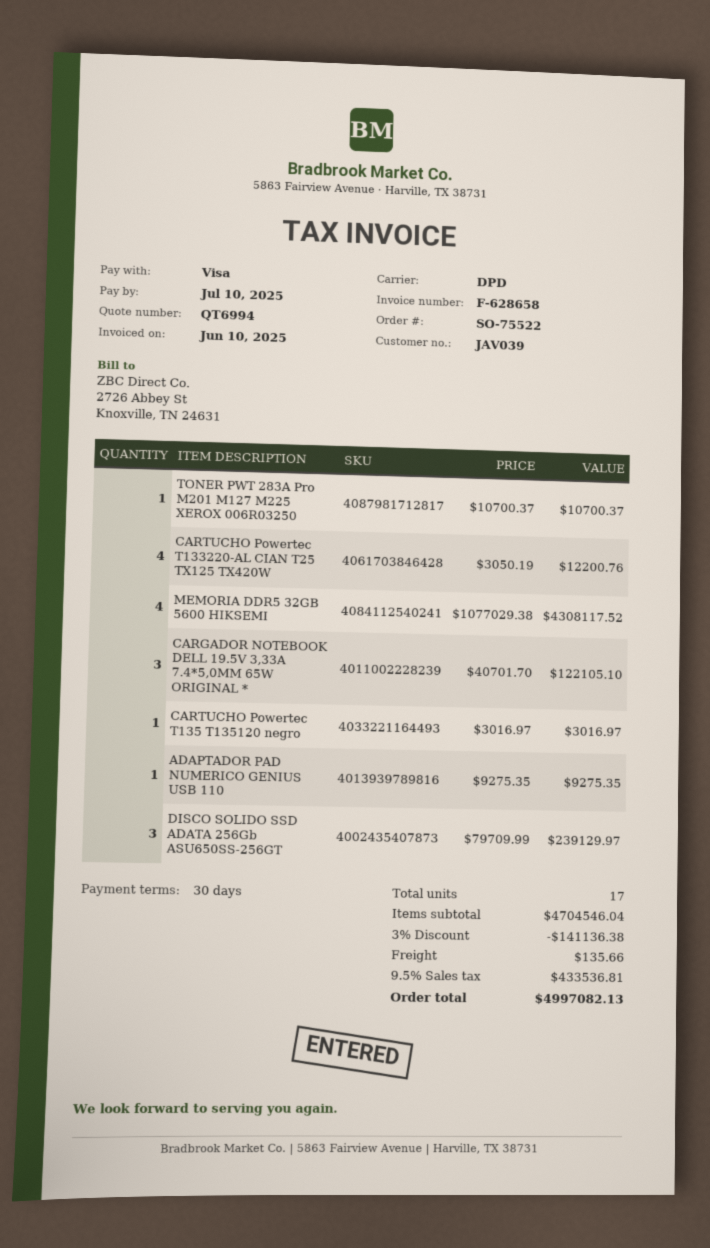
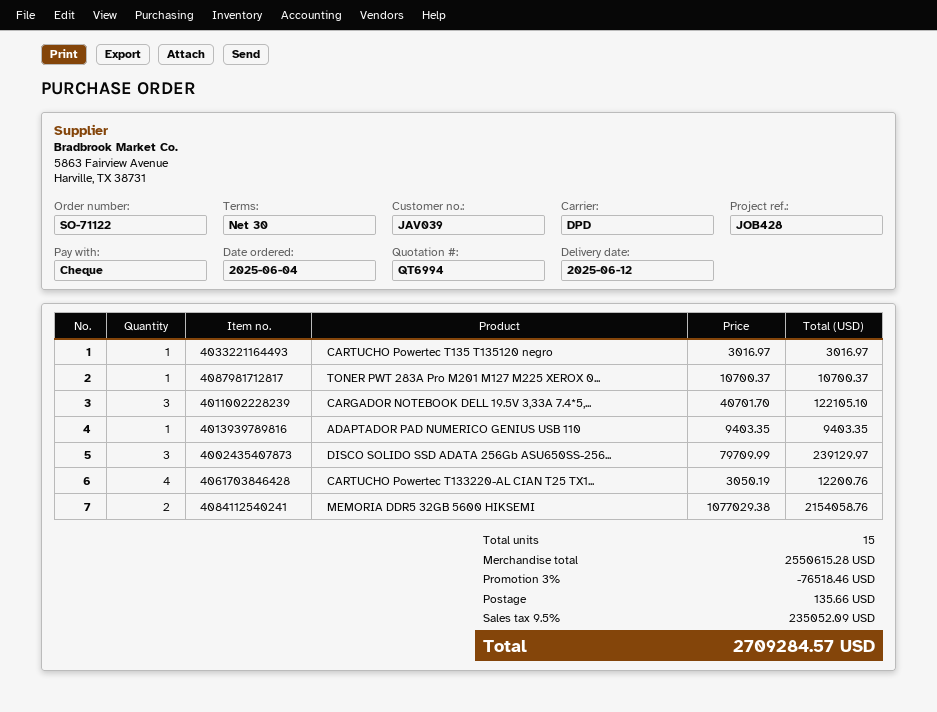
order number: SO-75522 -> SO-71122
payment method: Visa -> cheque
MEMORIA DDR5 32GB 5600 HIKSEMI: 4 x 1077029.38 = 4308117.52 -> 2 x 1077029.38 = 2154058.76
ADAPTADOR PAD NUMERICO GENIUS USB 110: 1 x 9275.35 = 9275.35 -> 1 x 9403.35 = 9403.35
total quantity: 17 -> 15
subtotal: 4704546.04 -> 2550615.28
discount: 3% = 141136.38 -> 3% = 76518.46
tax: 9.5% = 433536.81 -> 9.5% = 235052.09
total: 4997082.13 -> 2709284.57

